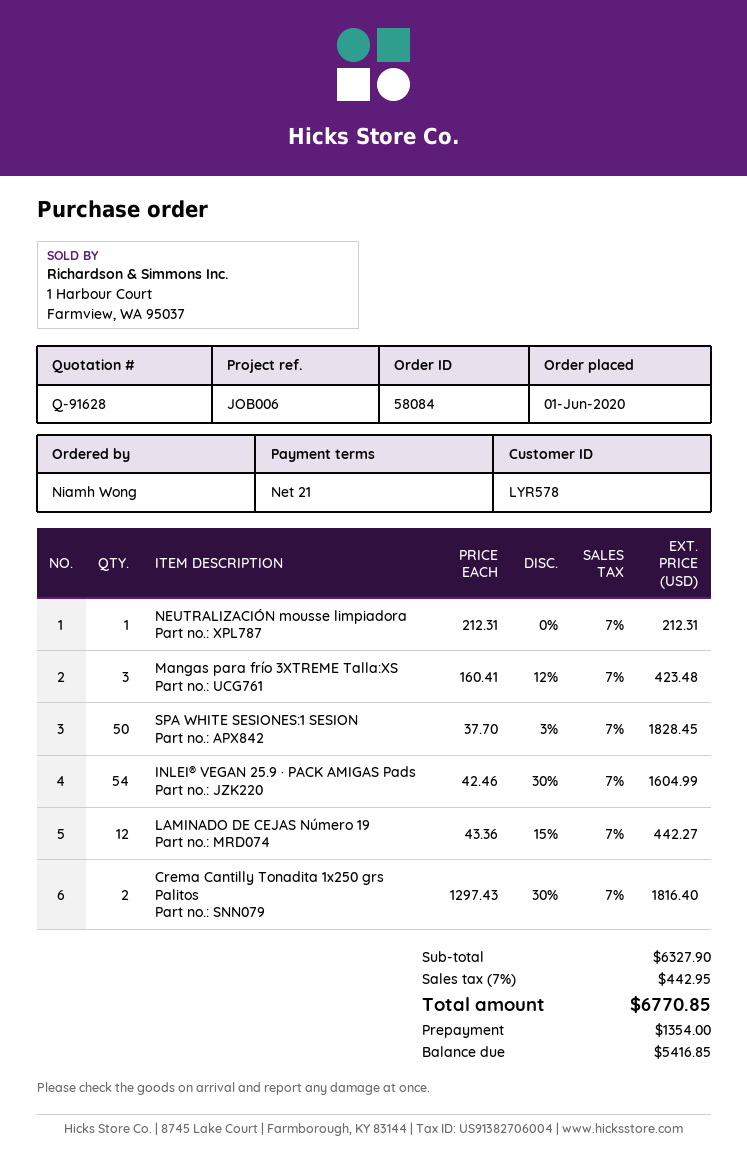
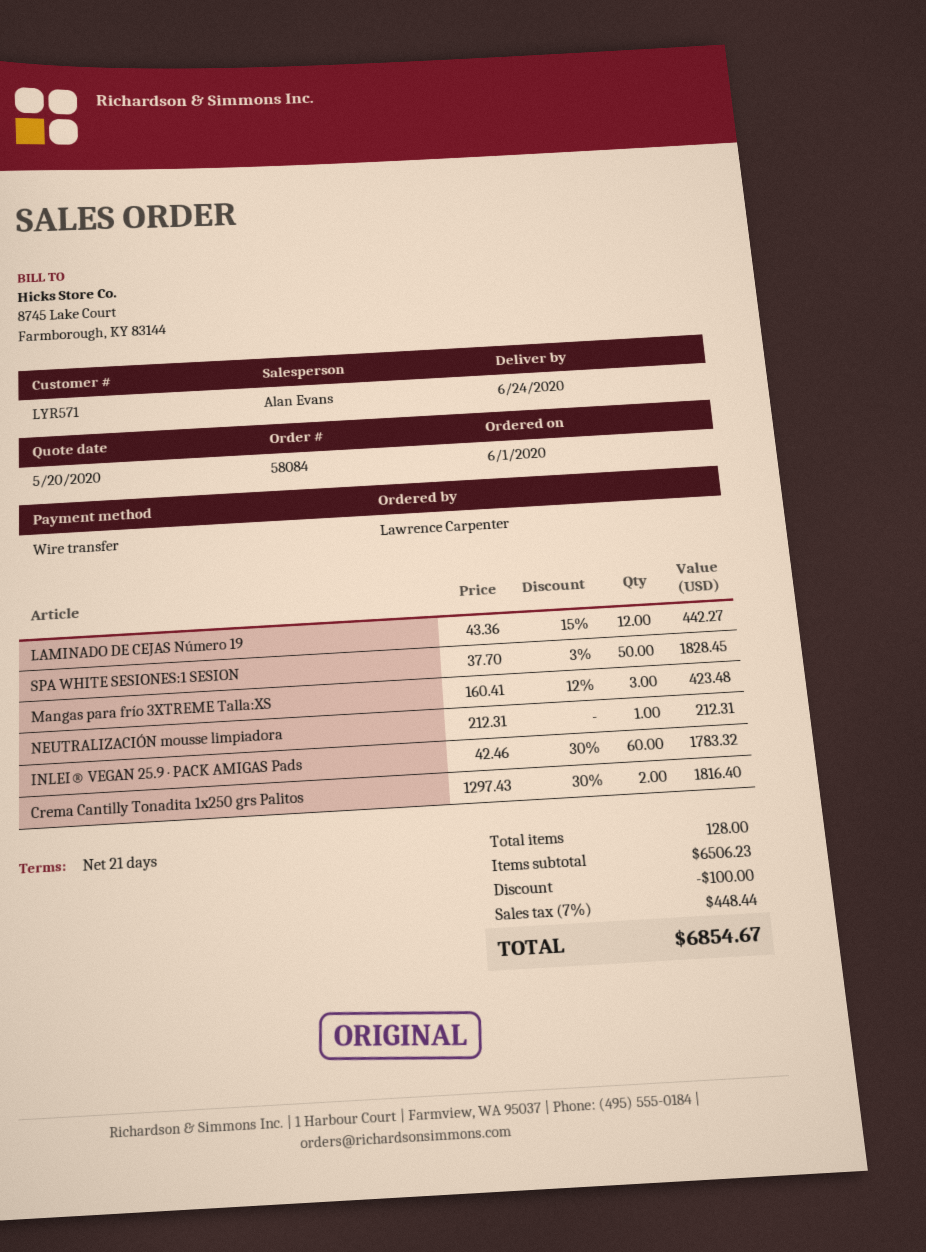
customer number: LYR578 -> LYR571
ordered by: Niamh Wong -> Lawrence Carpenter
INLEI® VEGAN 25.9 · PACK AMIGAS Pads: 54 x 42.46 - 30% = 1604.99 -> 60 x 42.46 - 30% = 1783.32
subtotal: 6327.90 -> 6506.23
discount: none -> 100.00
tax: 7% = 442.95 -> 7% = 448.44
total: 6770.85 -> 6854.67

